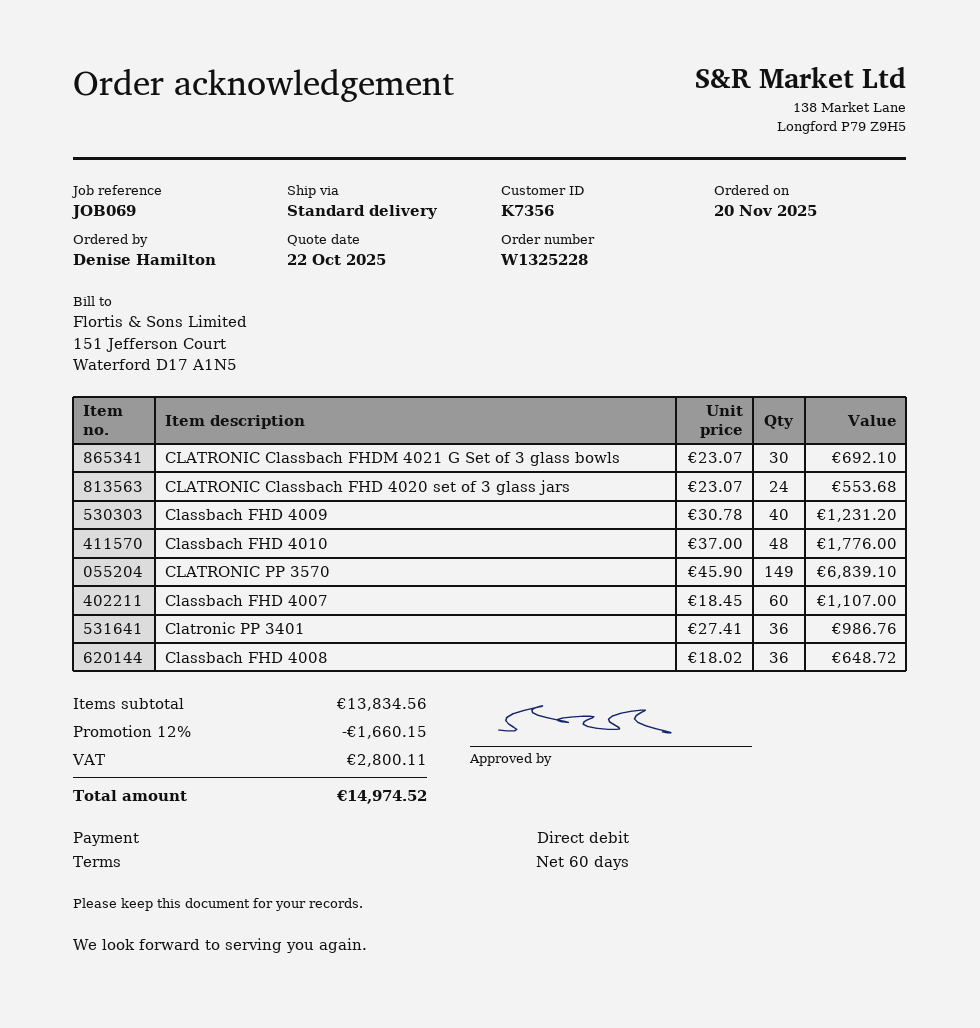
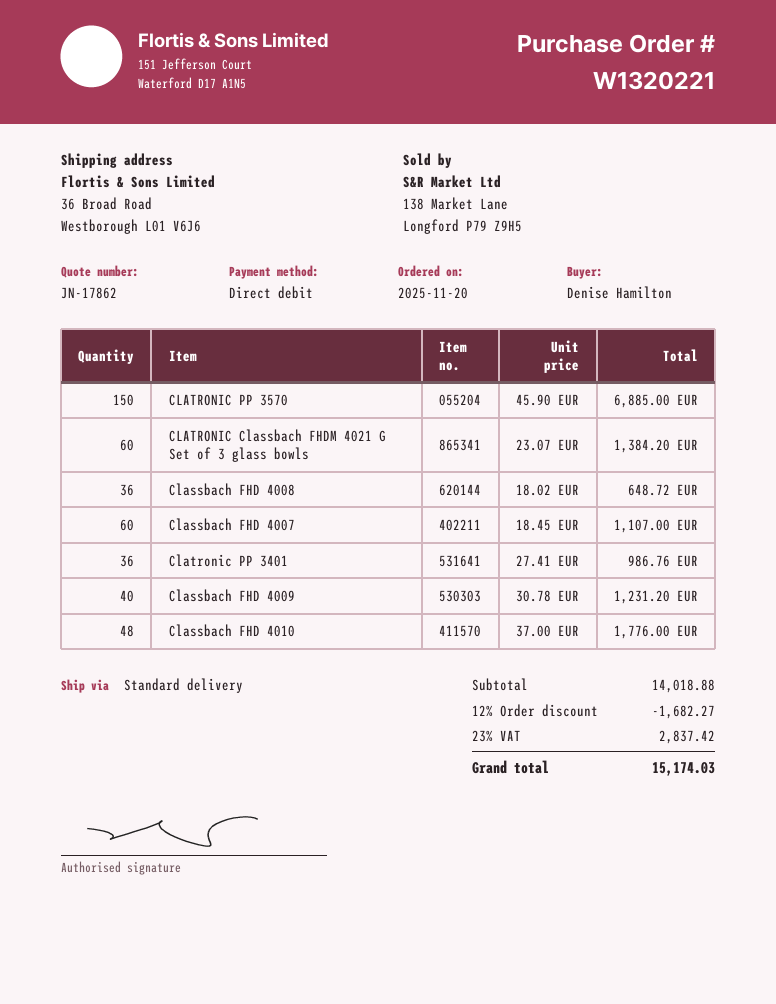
order number: W1325228 -> W1320221
CLATRONIC Classbach FHDM 4021 G Set of 3 glass bowls: 30 x 23.07 = 692.10 -> 60 x 23.07 = 1384.20
CLATRONIC Classbach FHD 4020 set of 3 glass jars: 24 x 23.07 = 553.68 -> none
CLATRONIC PP 3570: 149 x 45.90 = 6839.10 -> 150 x 45.90 = 6885.00
subtotal: 13834.56 -> 14018.88
discount: 12% = 1660.15 -> 12% = 1682.27
tax: 2800.11 -> 2837.42
total: 14974.52 -> 15174.03

